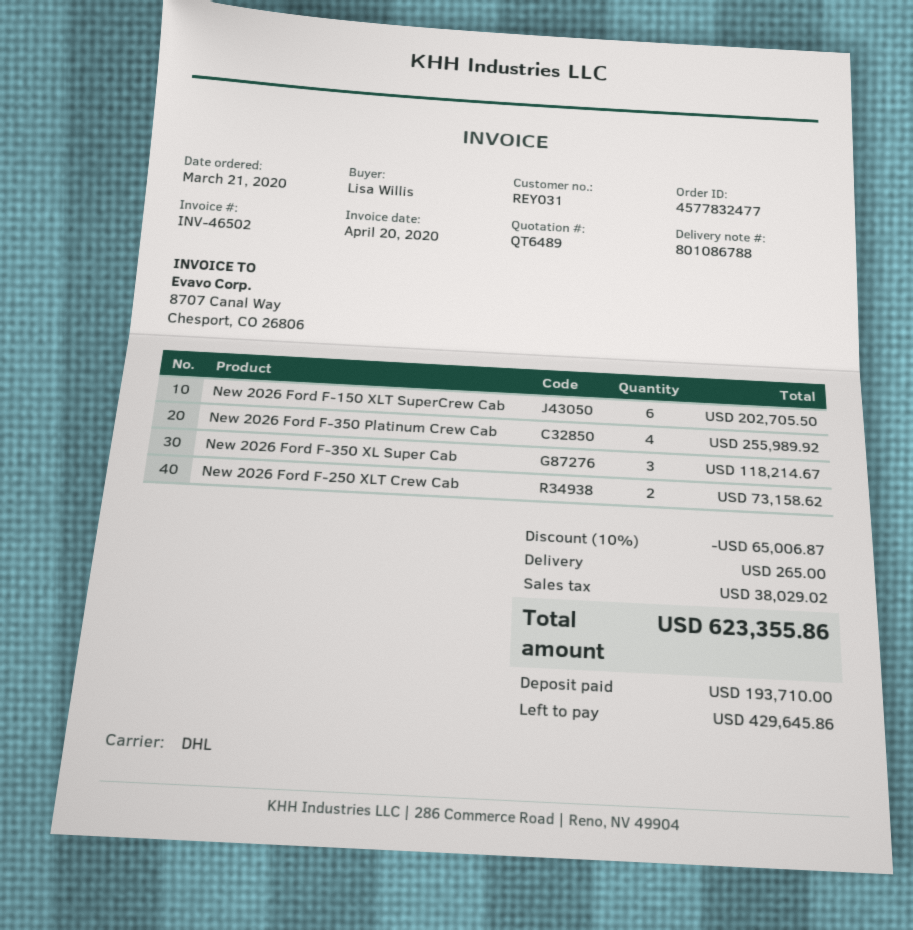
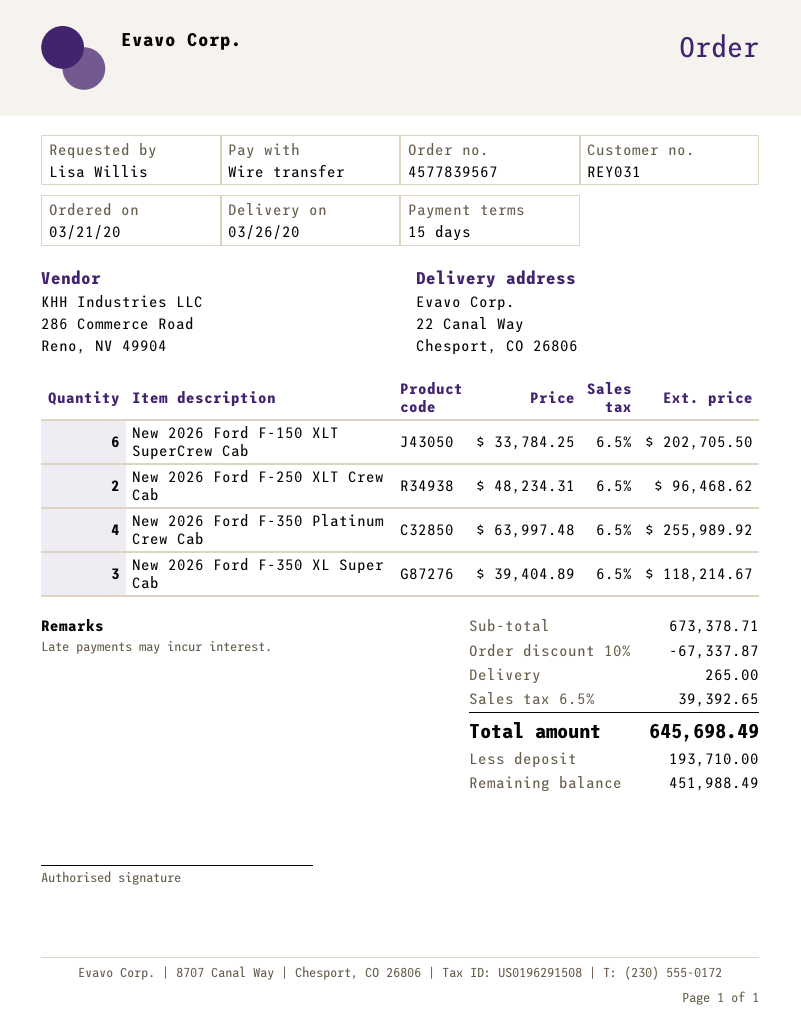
order number: 4577832477 -> 4577839567
New 2026 Ford F-250 XLT Crew Cab: 2 for 73158.62 -> 2 for 96468.62
discount: 10% = 65006.87 -> 10% = 67337.87
tax: 38029.02 -> 39392.65
total: 623355.86 -> 645698.49
balance: 429645.86 -> 451988.49

